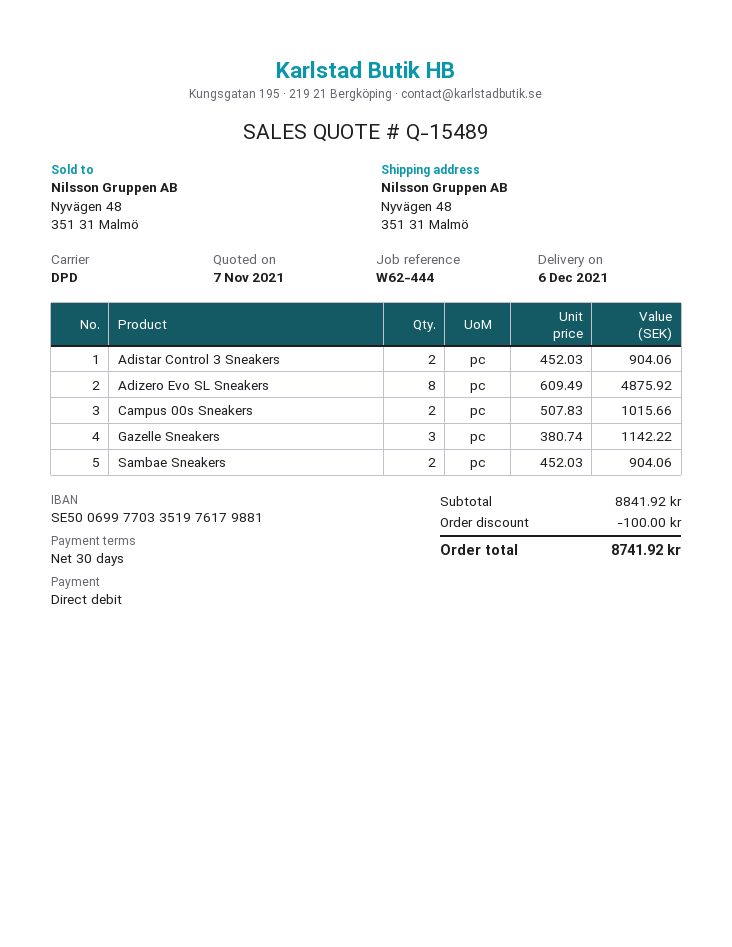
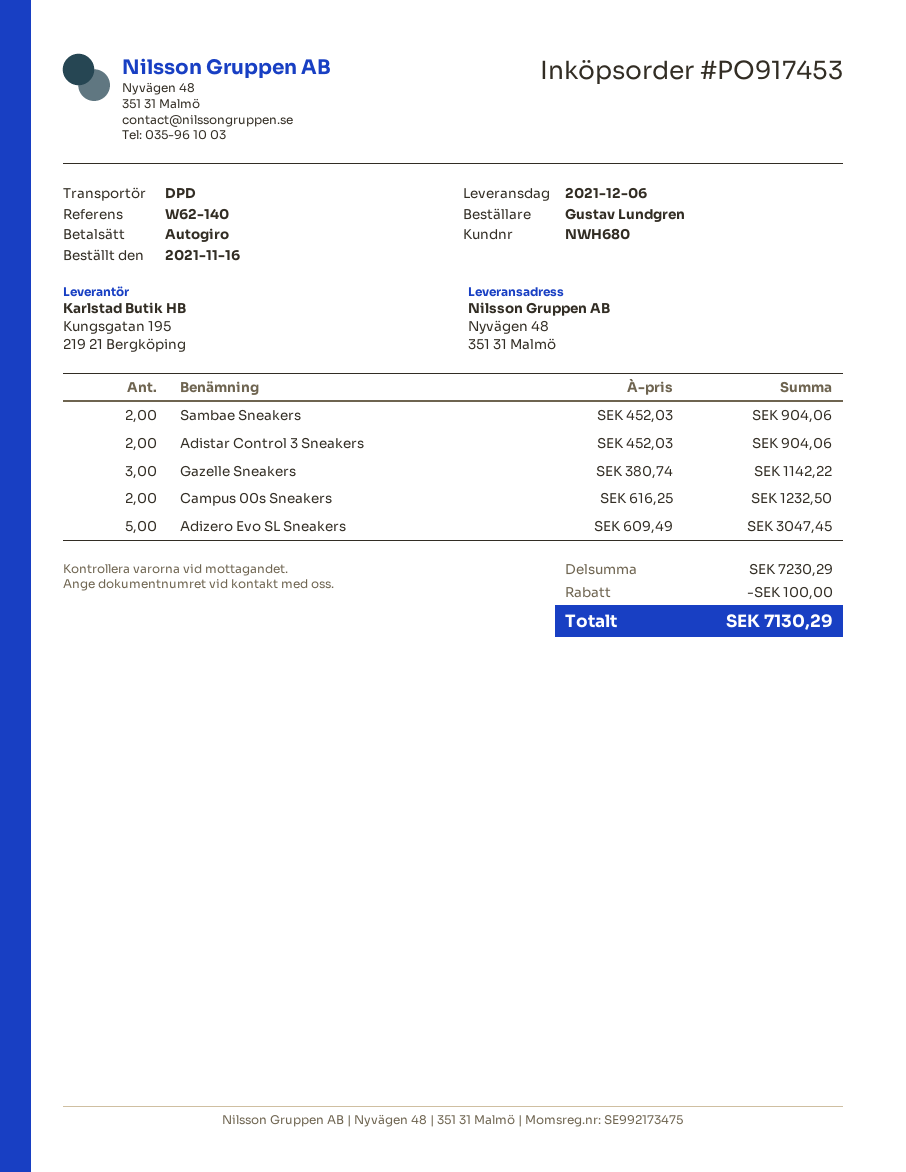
reference: W62-444 -> W62-140
Adizero Evo SL Sneakers: 8 x 609.49 = 4875.92 -> 5 x 609.49 = 3047.45
Campus 00s Sneakers: 2 x 507.83 = 1015.66 -> 2 x 616.25 = 1232.50
subtotal: 8841.92 -> 7230.29
total: 8741.92 -> 7130.29

